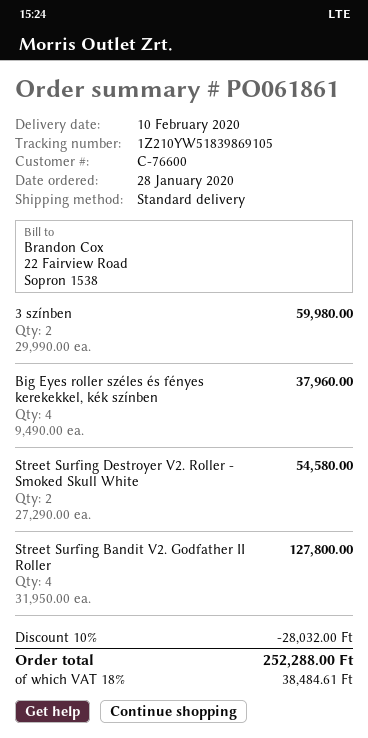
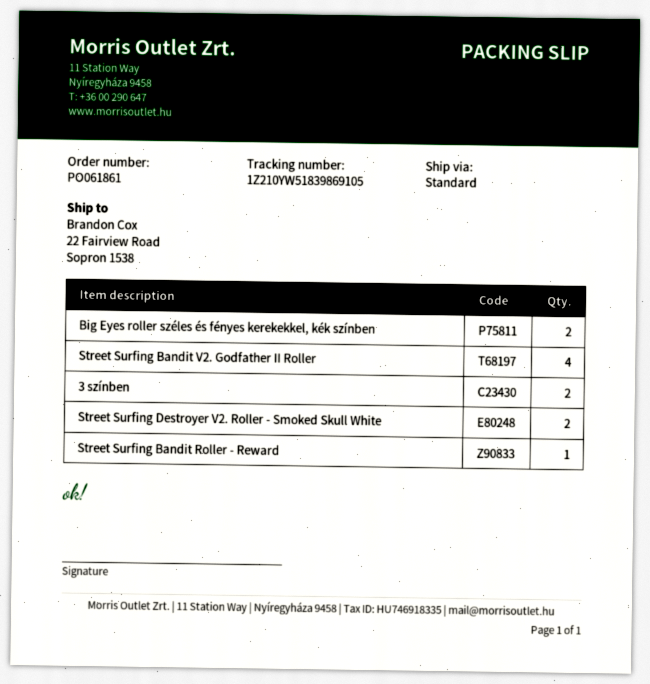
Big Eyes roller széles és fényes kerekekkel, kék színben: 4 -> 2
Street Surfing Bandit Roller - Reward: none -> 1

